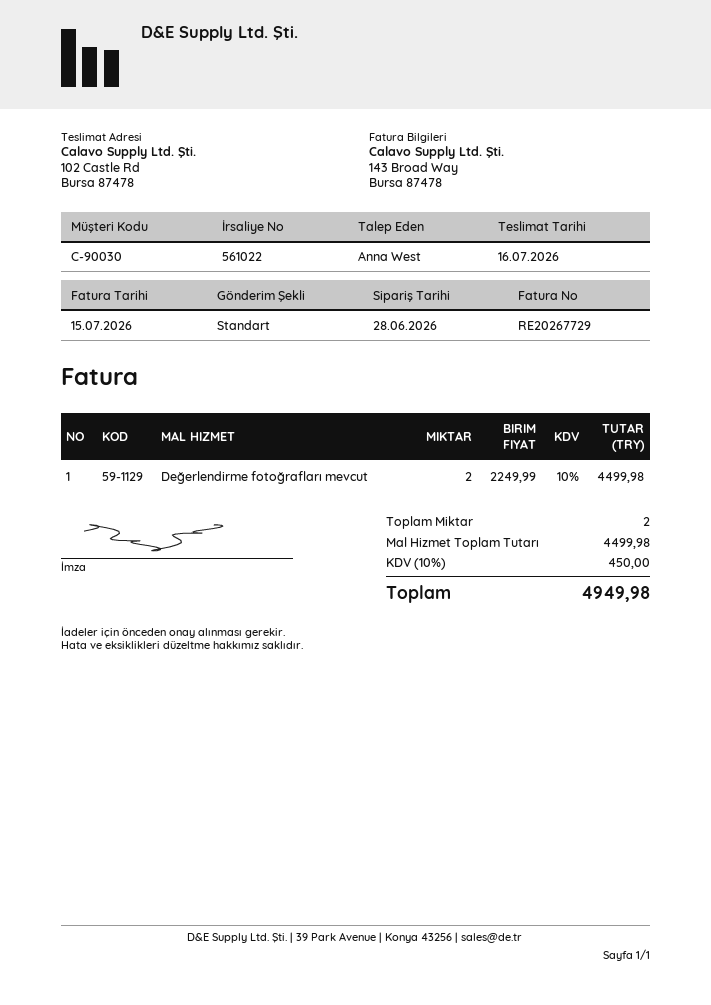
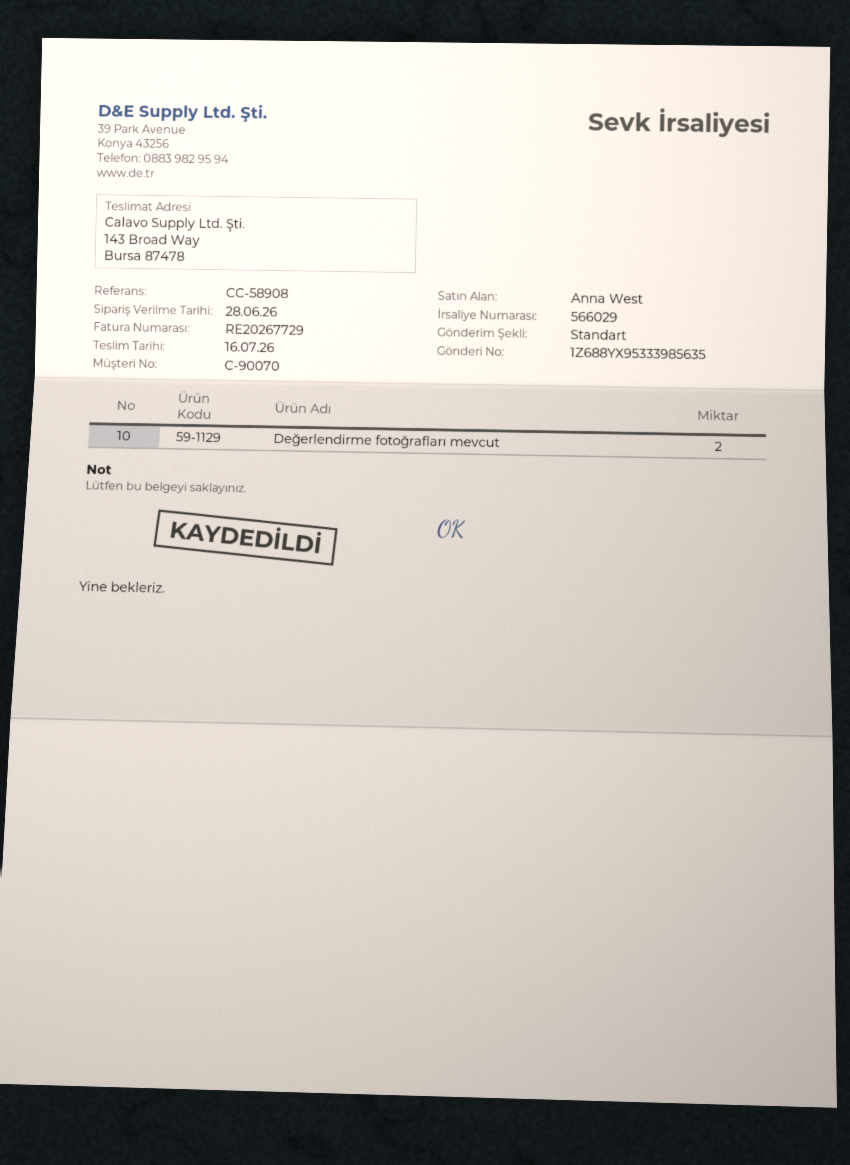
delivery note number: 561022 -> 566029
customer number: C-90030 -> C-90070
ship to: 102 Castle Rd, Bursa 87478 -> 143 Broad Way, Bursa 87478

